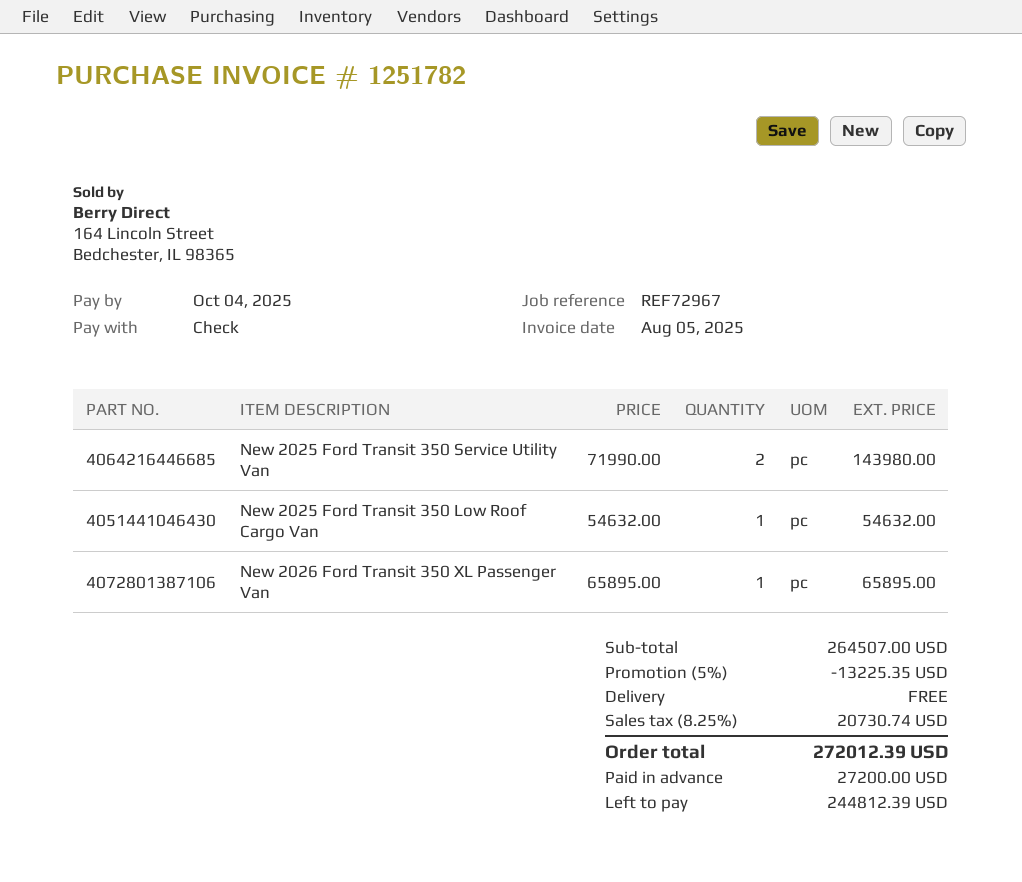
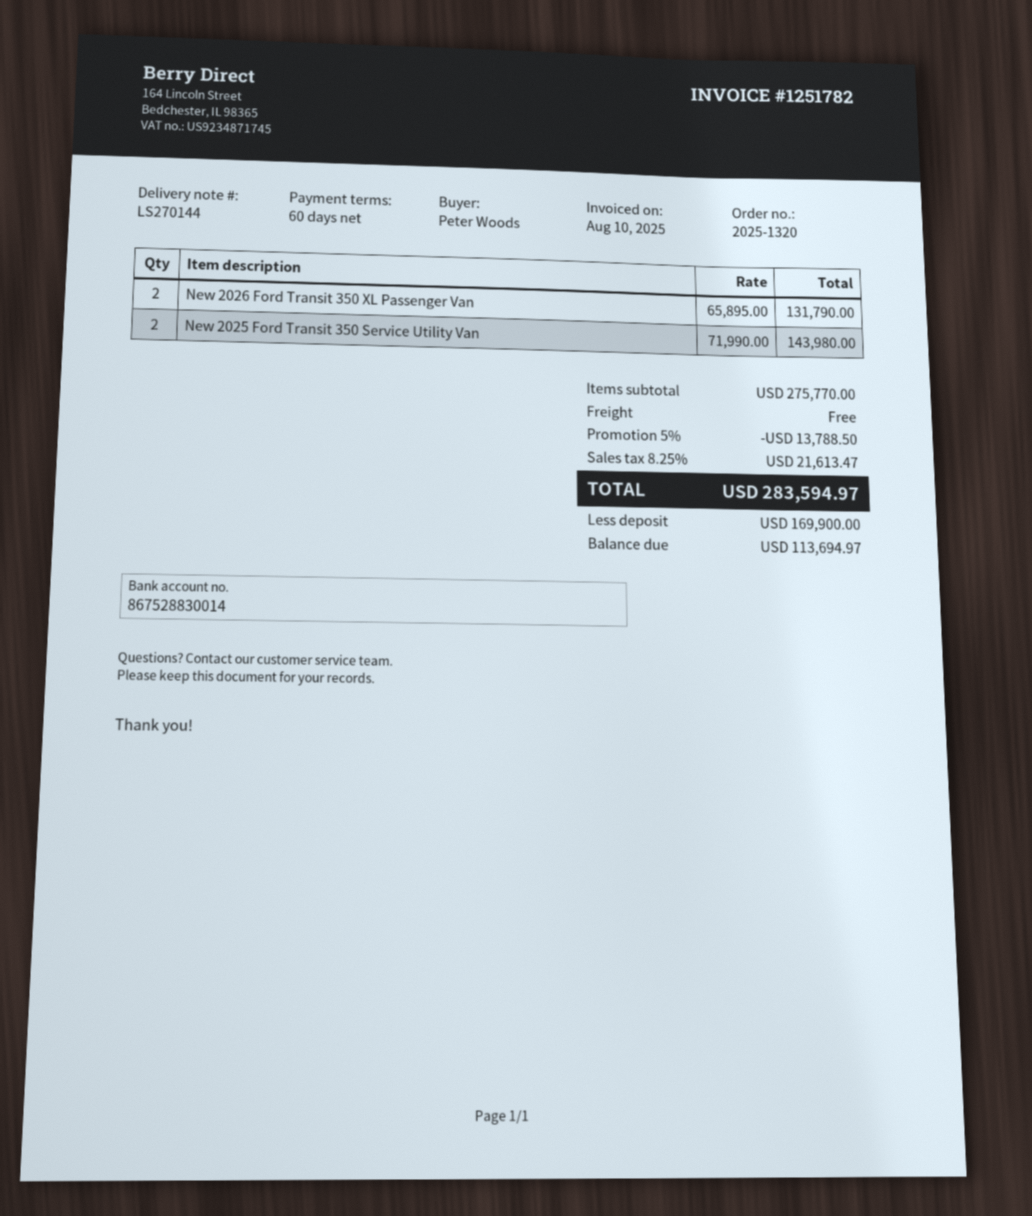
invoice date: 2025-08-05 -> 2025-08-10
New 2025 Ford Transit 350 Low Roof Cargo Van: 1 x 54632.00 = 54632.00 -> none
New 2026 Ford Transit 350 XL Passenger Van: 1 x 65895.00 = 65895.00 -> 2 x 65895.00 = 131790.00
subtotal: 264507.00 -> 275770.00
discount: 5% = 13225.35 -> 5% = 13788.50
tax: 8.25% = 20730.74 -> 8.25% = 21613.47
total: 272012.39 -> 283594.97
deposit: 27200.00 -> 169900.00
balance: 244812.39 -> 113694.97

